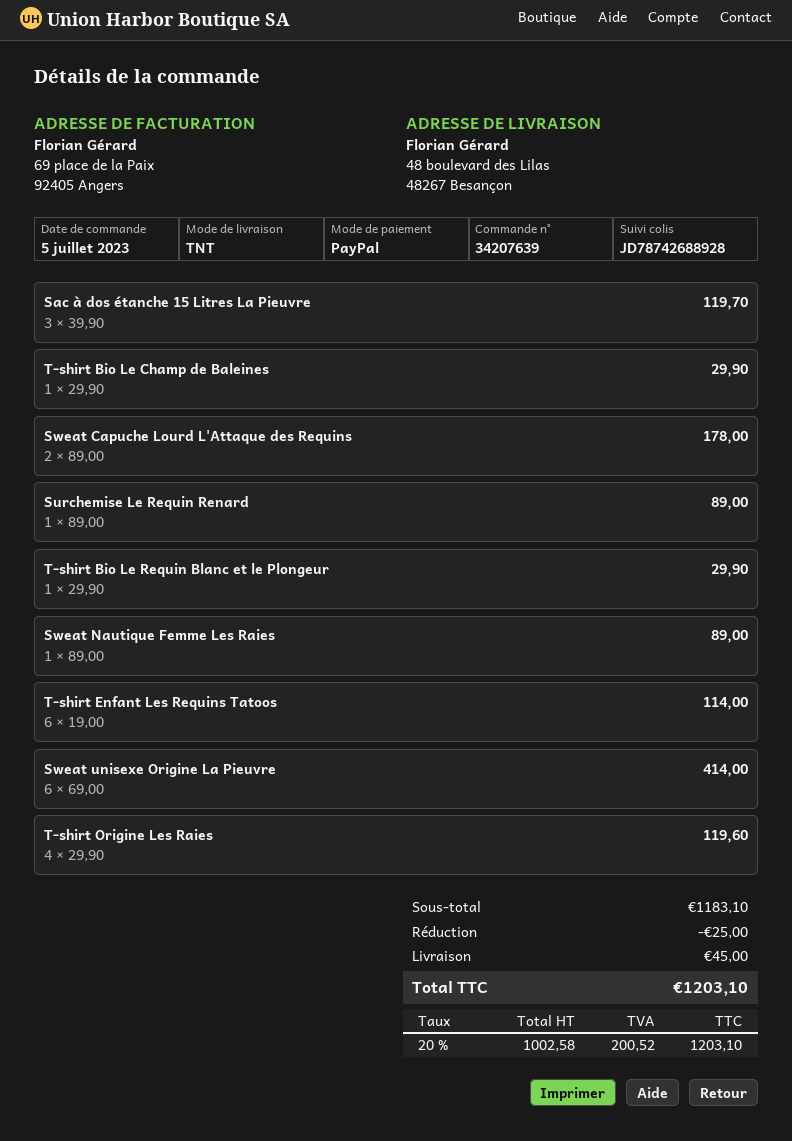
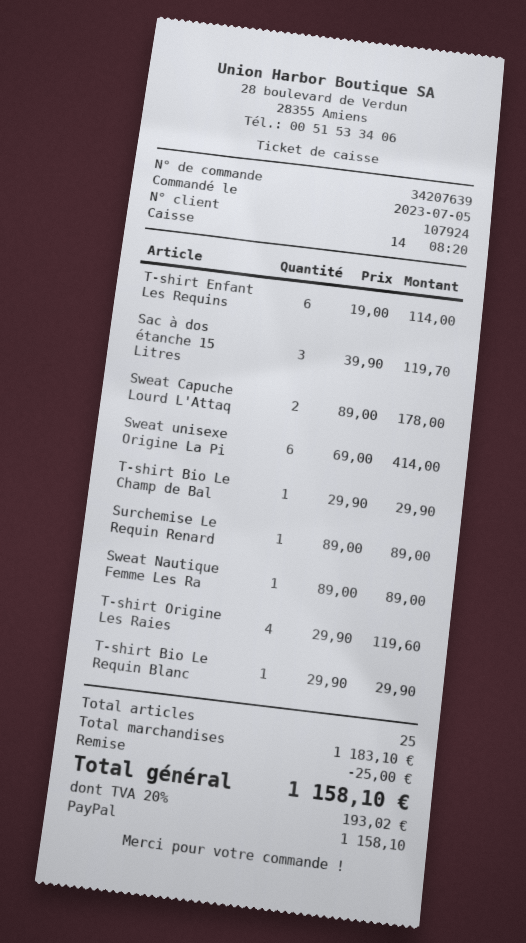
shipping: 45.00 -> none
tax: 20% = 200.52 -> 20% = 193.02
total: 1203.10 -> 1158.10

